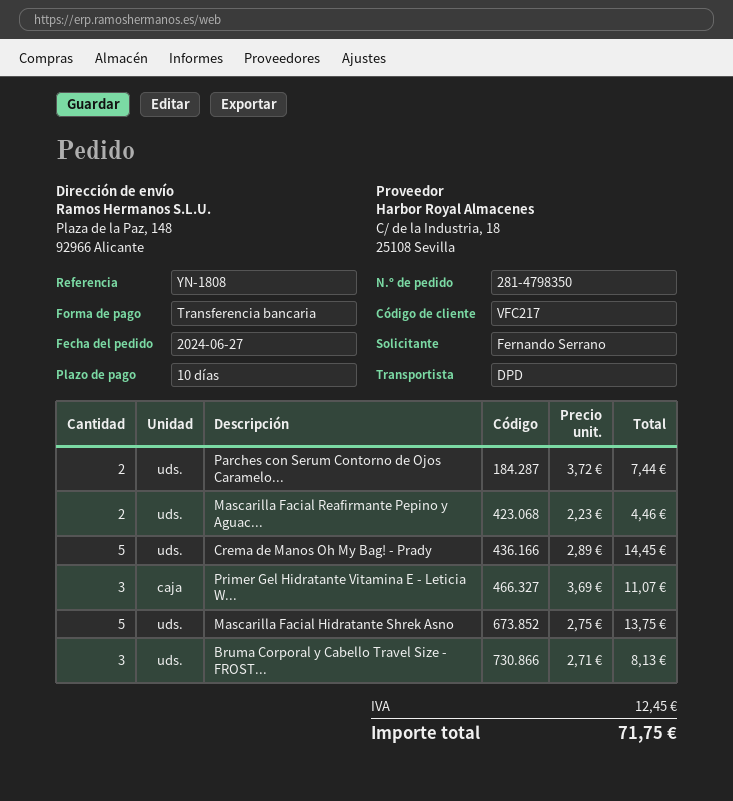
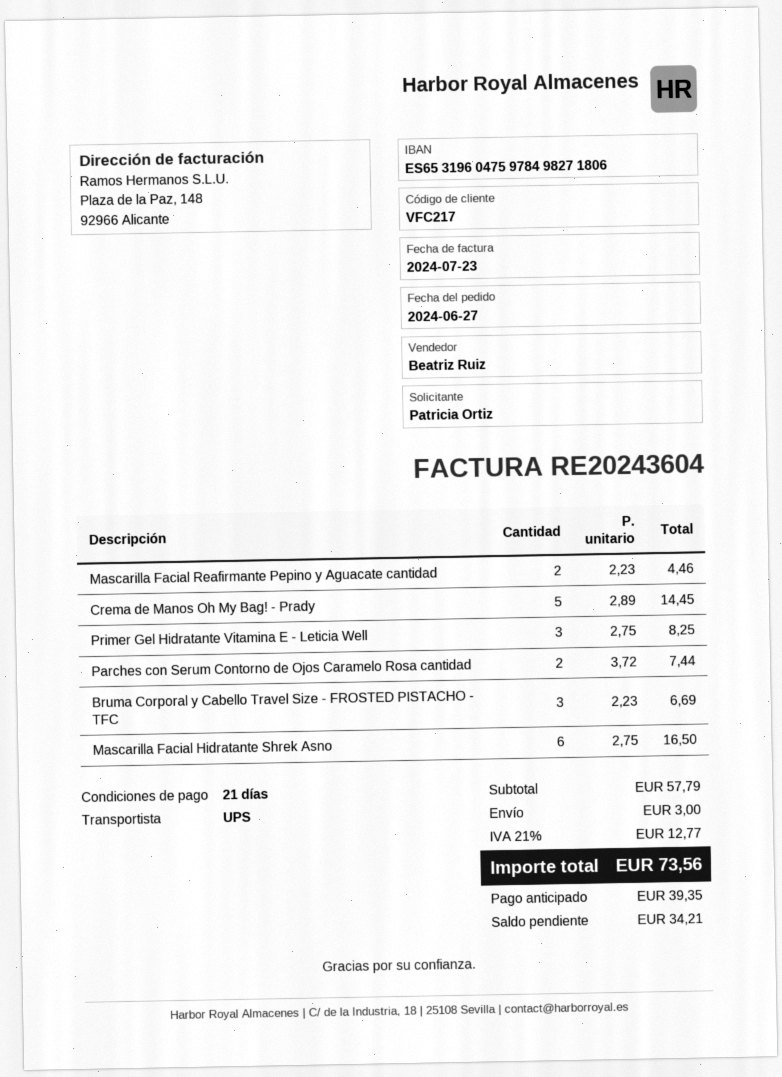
payment terms: 10 days -> 21 days
ordered by: Fernando Serrano -> Patricia Ortiz
shipping method: DPD -> UPS
Primer Gel Hidratante Vitamina E - Leticia W...: 3 x 3.69 = 11.07 -> 3 x 2.75 = 8.25
Mascarilla Facial Hidratante Shrek Asno: 5 x 2.75 = 13.75 -> 6 x 2.75 = 16.50
Bruma Corporal y Cabello Travel Size - FROST...: 3 x 2.71 = 8.13 -> 3 x 2.23 = 6.69
shipping: none -> 3.00
tax: 12.45 -> 12.77
total: 71.75 -> 73.56

